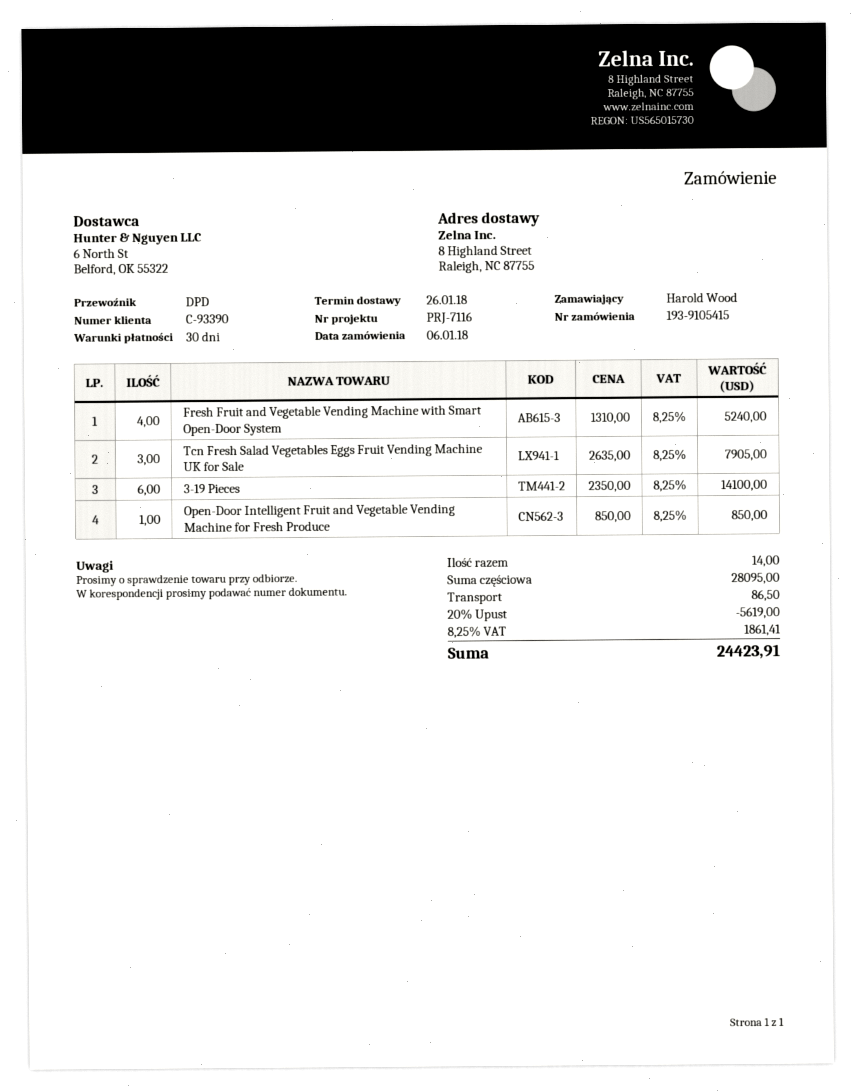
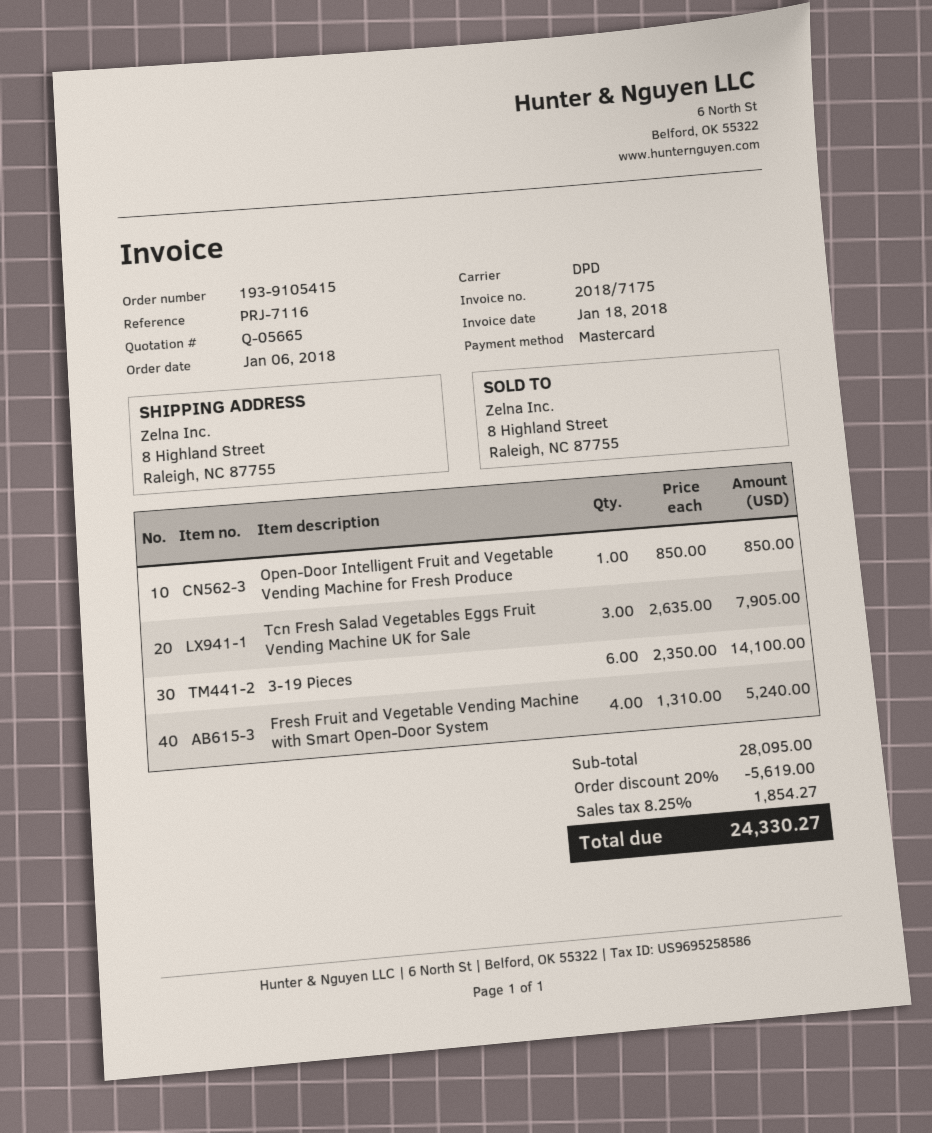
shipping: 86.50 -> none
tax: 8.25% = 1861.41 -> 8.25% = 1854.27
total: 24423.91 -> 24330.27

